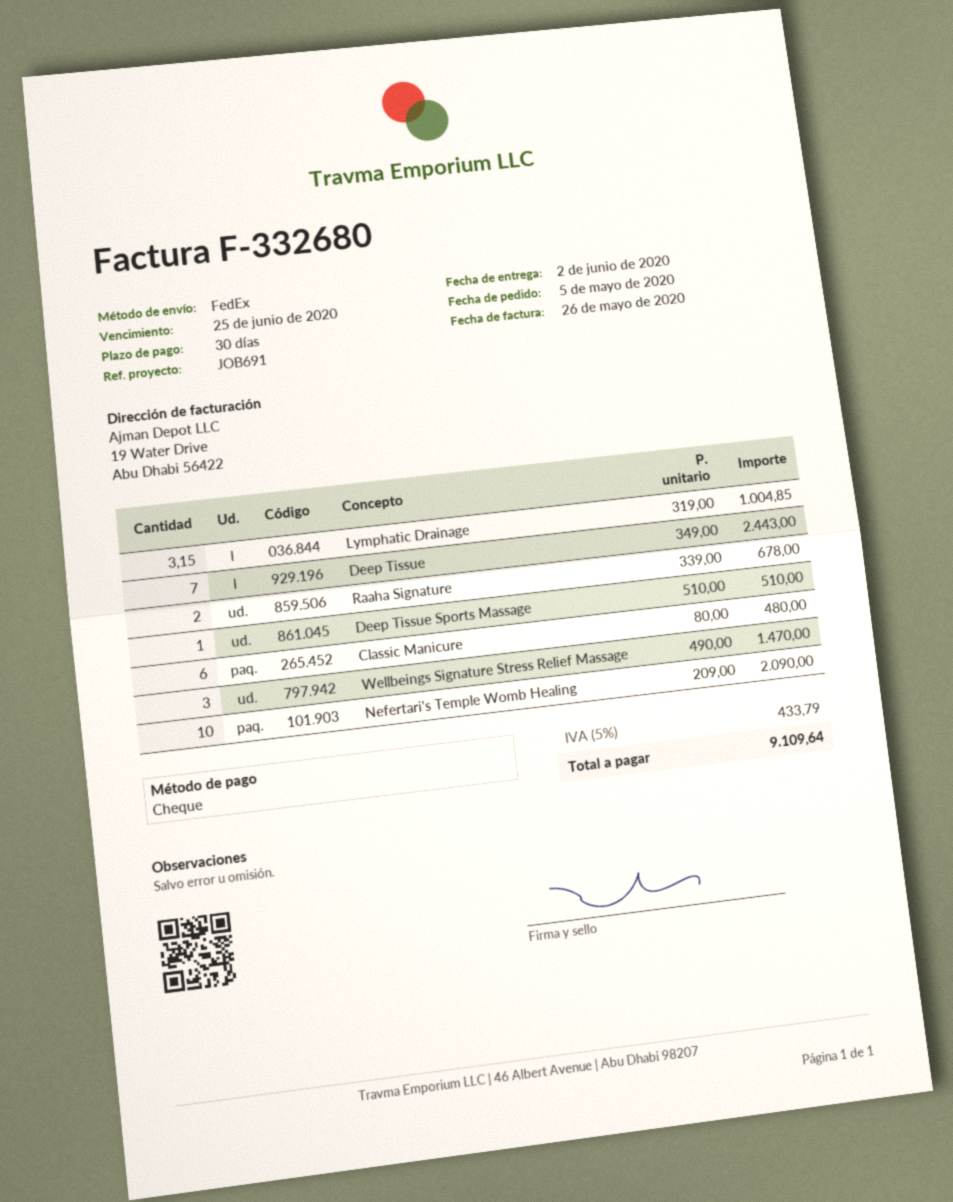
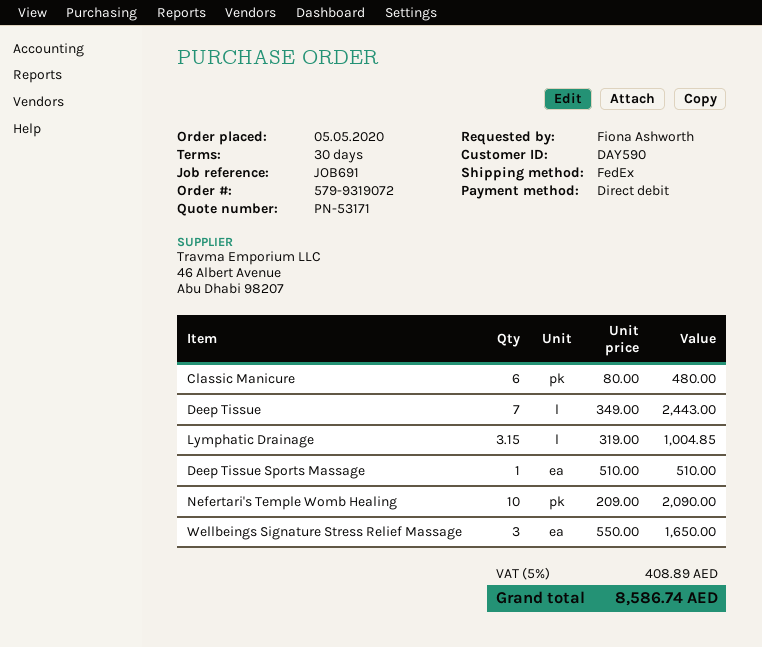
payment method: cheque -> direct debit
Raaha Signature: 2 x 339.00 = 678.00 -> none
Wellbeings Signature Stress Relief Massage: 3 x 490.00 = 1470.00 -> 3 x 550.00 = 1650.00
tax: 5% = 433.79 -> 5% = 408.89
total: 9109.64 -> 8586.74

